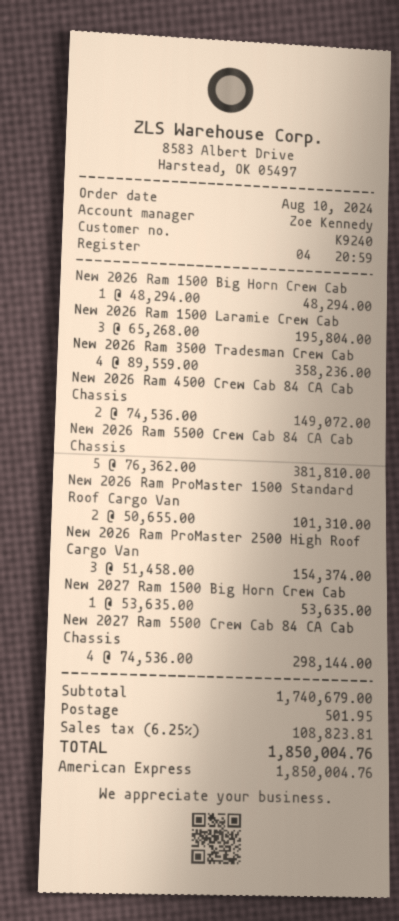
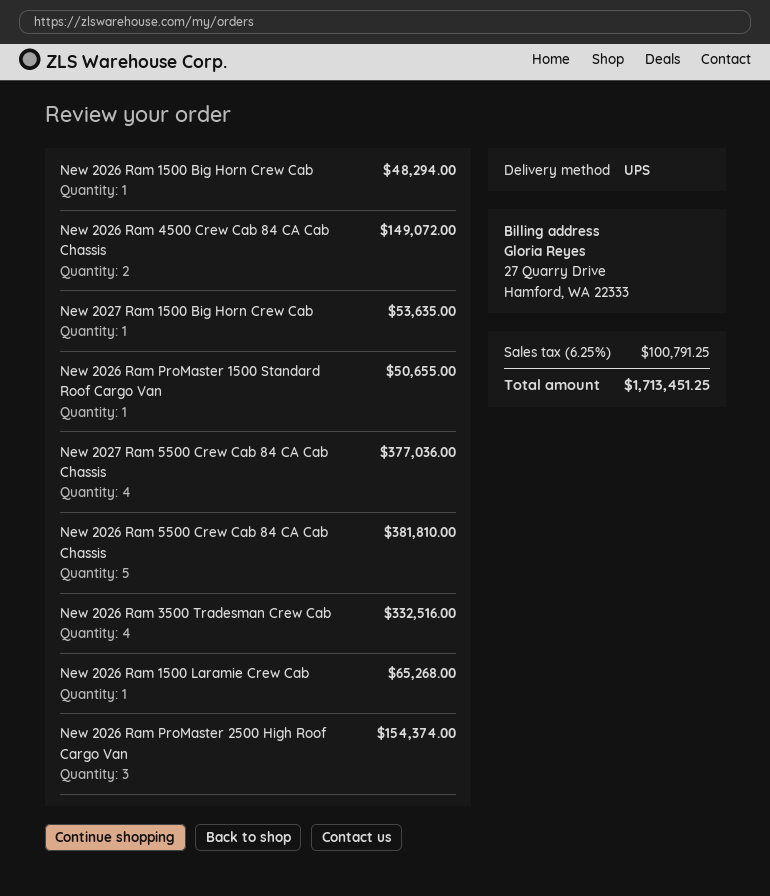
New 2026 Ram 1500 Laramie Crew Cab: 3 for 195804.00 -> 1 for 65268.00
New 2026 Ram 3500 Tradesman Crew Cab: 4 for 358236.00 -> 4 for 332516.00
New 2026 Ram ProMaster 1500 Standard Roof Cargo Van: 2 for 101310.00 -> 1 for 50655.00
New 2027 Ram 5500 Crew Cab 84 CA Cab Chassis: 4 for 298144.00 -> 4 for 377036.00
shipping: 501.95 -> none
tax: 6.25% = 108823.81 -> 6.25% = 100791.25
total: 1850004.76 -> 1713451.25

